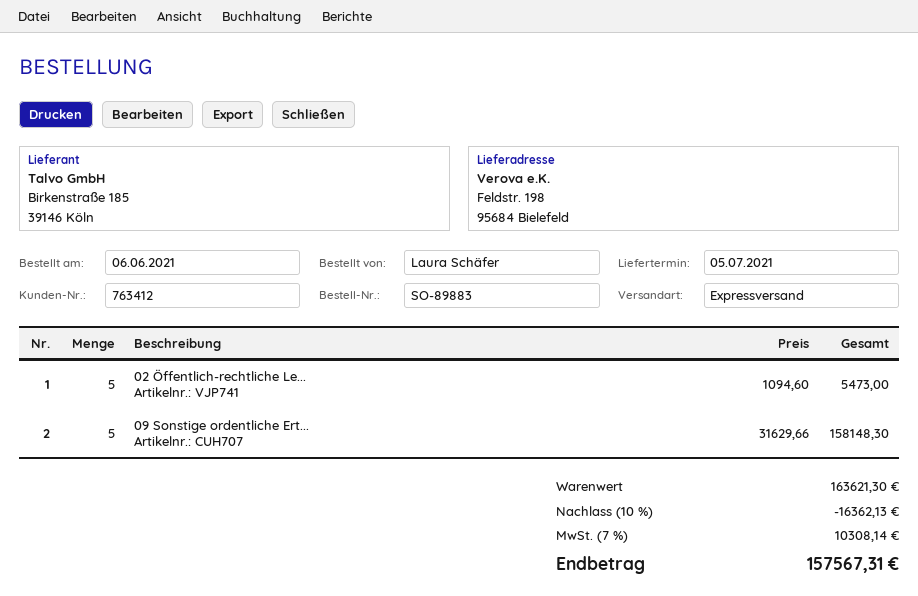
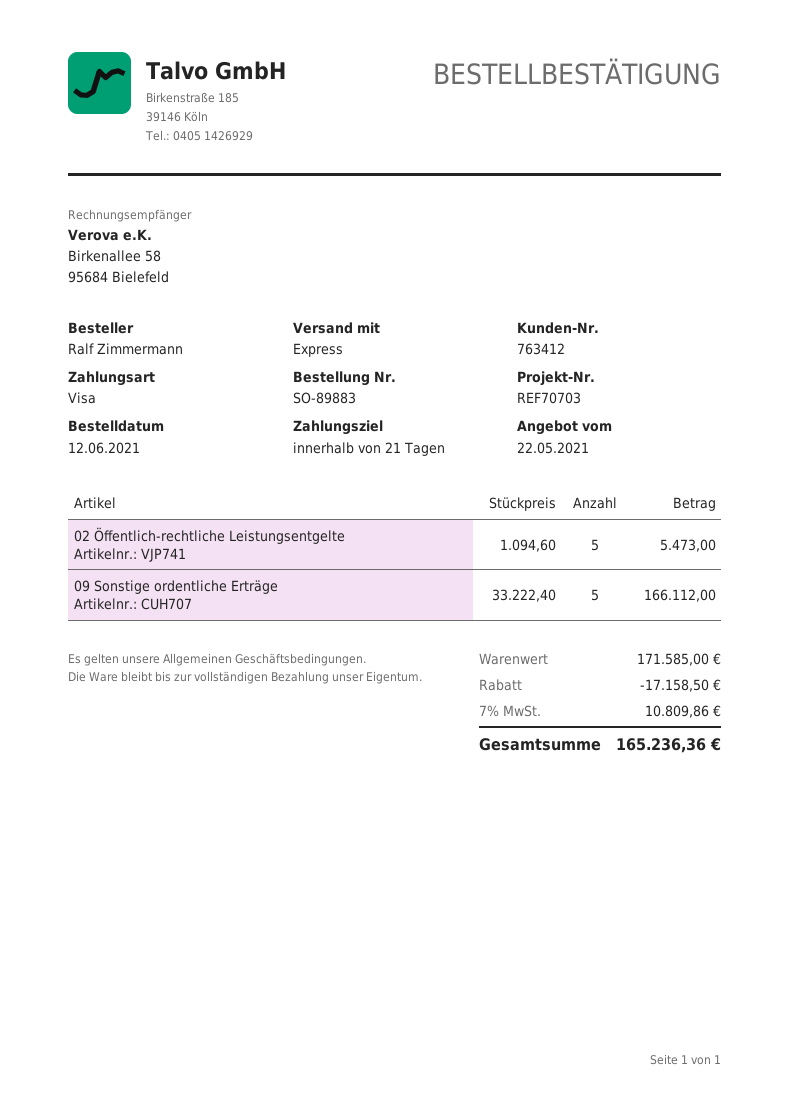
order date: 2021-06-06 -> 2021-06-12
ordered by: Laura Schäfer -> Ralf Zimmermann
09 Sonstige ordentliche Ert...: 5 x 31629.66 = 158148.30 -> 5 x 33222.40 = 166112.00
subtotal: 163621.30 -> 171585.00
discount: 16362.13 -> 17158.50
tax: 7% = 10308.14 -> 7% = 10809.86
total: 157567.31 -> 165236.36

